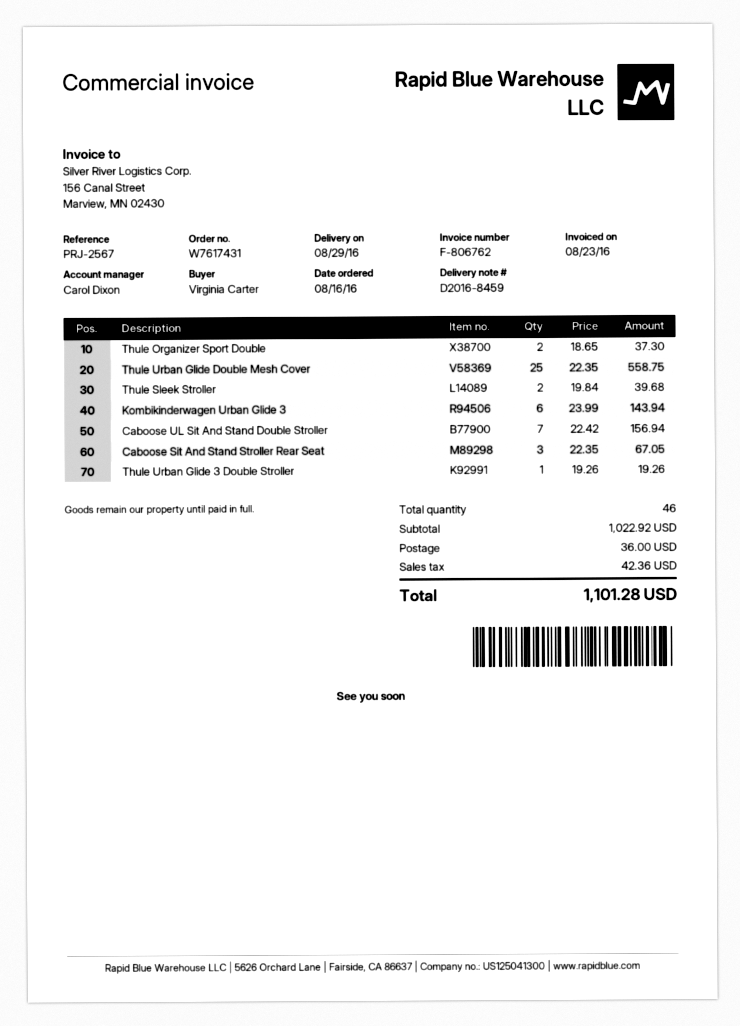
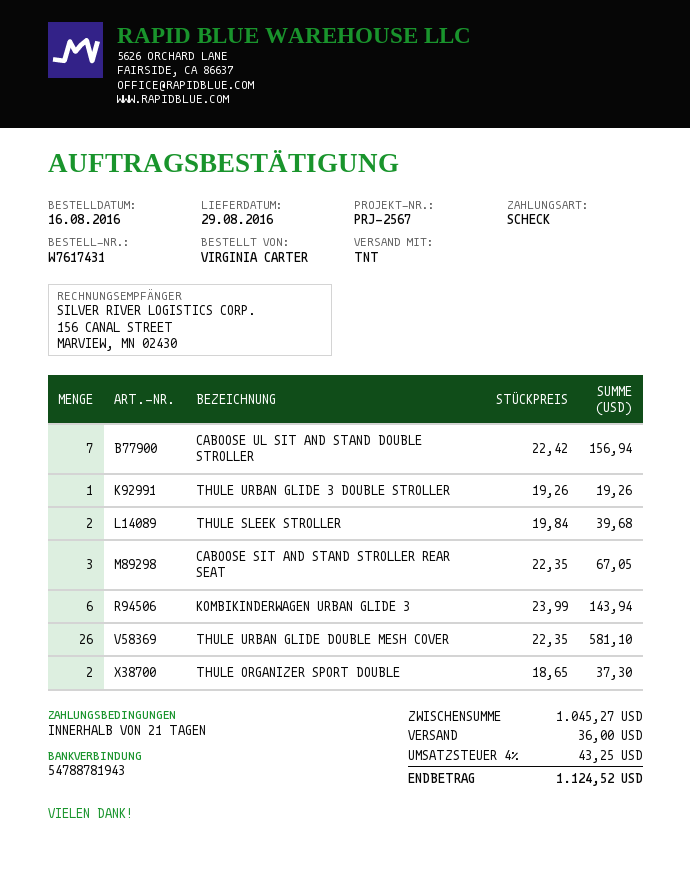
Thule Urban Glide Double Mesh Cover: 25 x 22.35 = 558.75 -> 26 x 22.35 = 581.10
subtotal: 1022.92 -> 1045.27
tax: 42.36 -> 43.25
total: 1101.28 -> 1124.52

